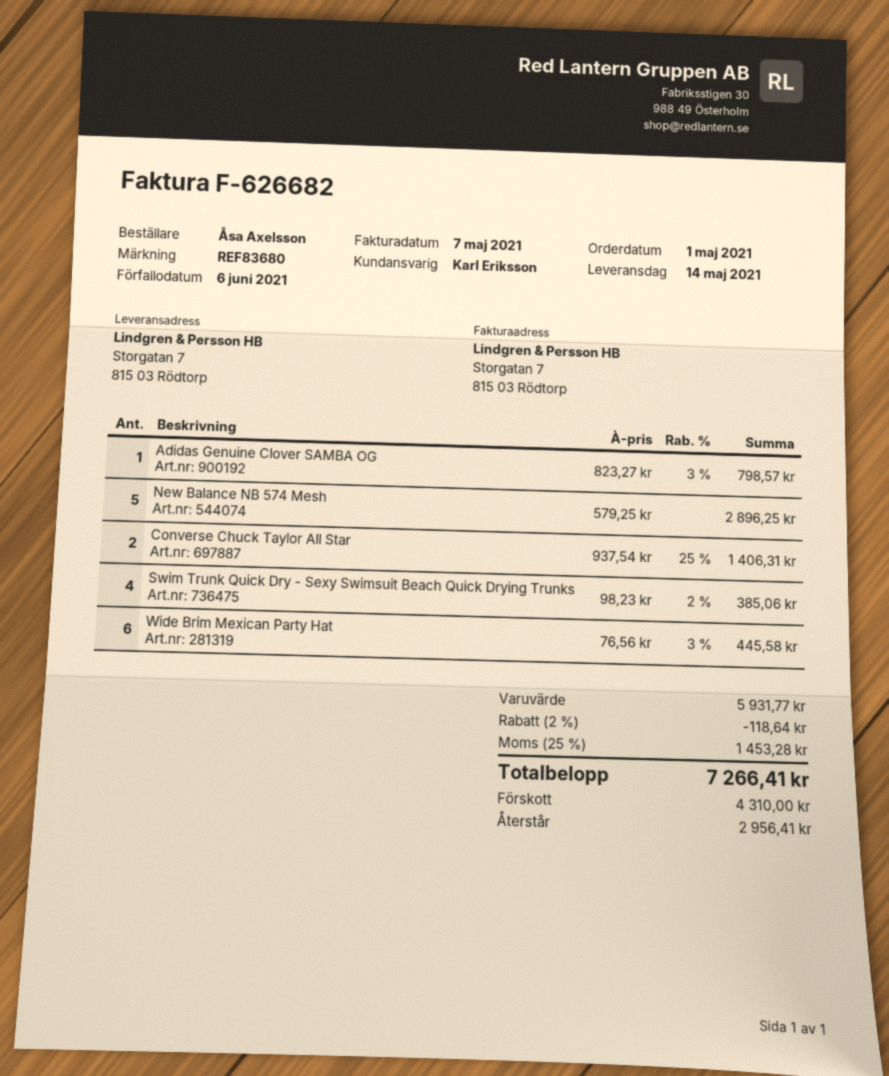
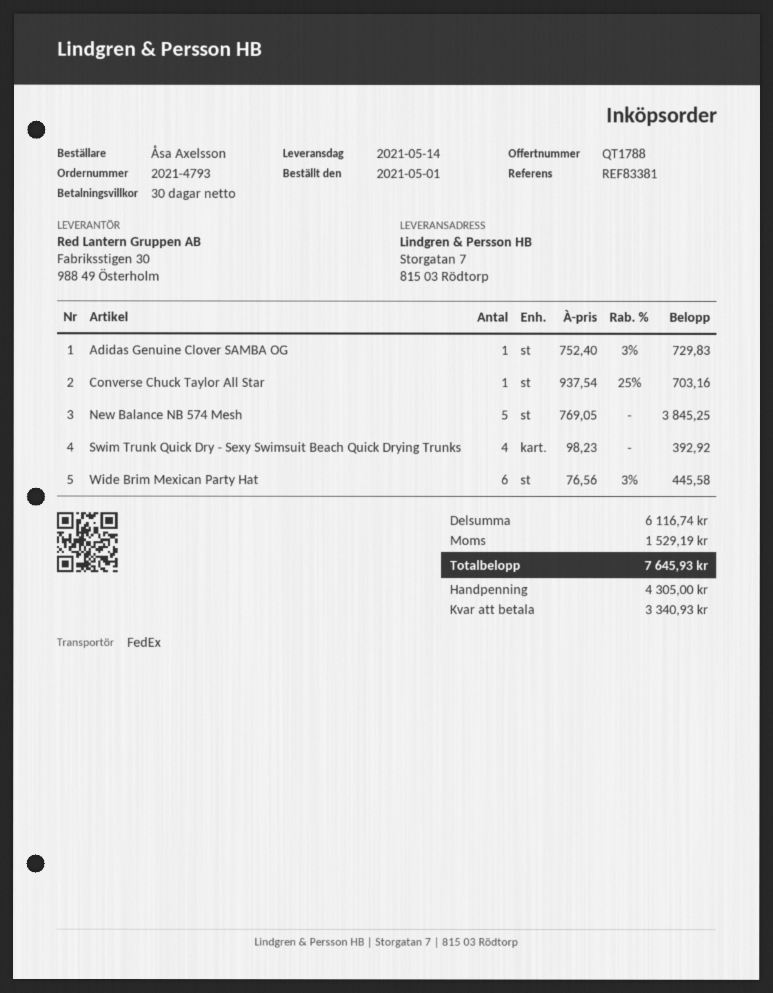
reference: REF83680 -> REF83381
Adidas Genuine Clover SAMBA OG: 1 x 823.27 - 3% = 798.57 -> 1 x 752.40 - 3% = 729.83
New Balance NB 574 Mesh: 5 x 579.25 = 2896.25 -> 5 x 769.05 = 3845.25
Converse Chuck Taylor All Star: 2 x 937.54 - 25% = 1406.31 -> 1 x 937.54 - 25% = 703.16
Swim Trunk Quick Dry - Sexy Swimsuit Beach Quick Drying Trunks: 4 x 98.23 - 2% = 385.06 -> 4 x 98.23 = 392.92
subtotal: 5931.77 -> 6116.74
discount: 2% = 118.64 -> none
tax: 1453.28 -> 1529.19
total: 7266.41 -> 7645.93
deposit: 4310.00 -> 4305.00
balance: 2956.41 -> 3340.93

